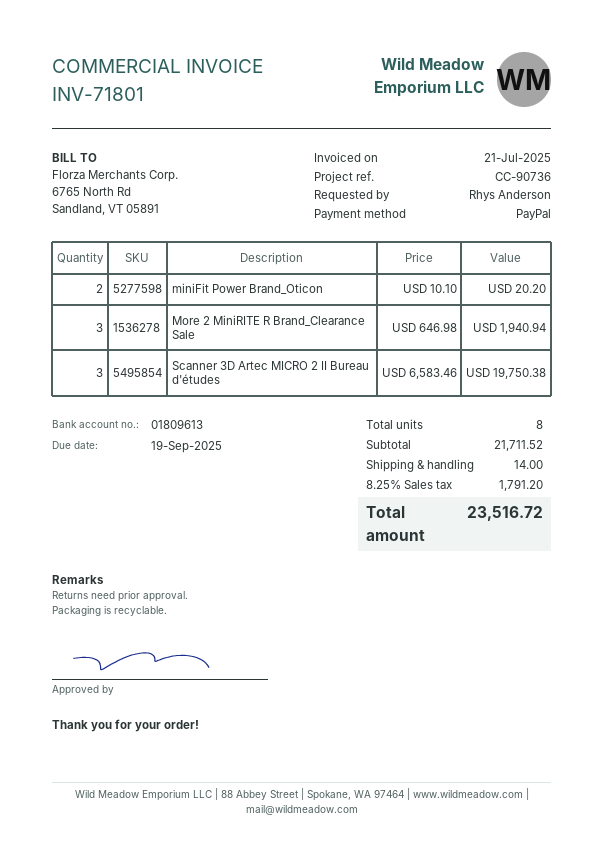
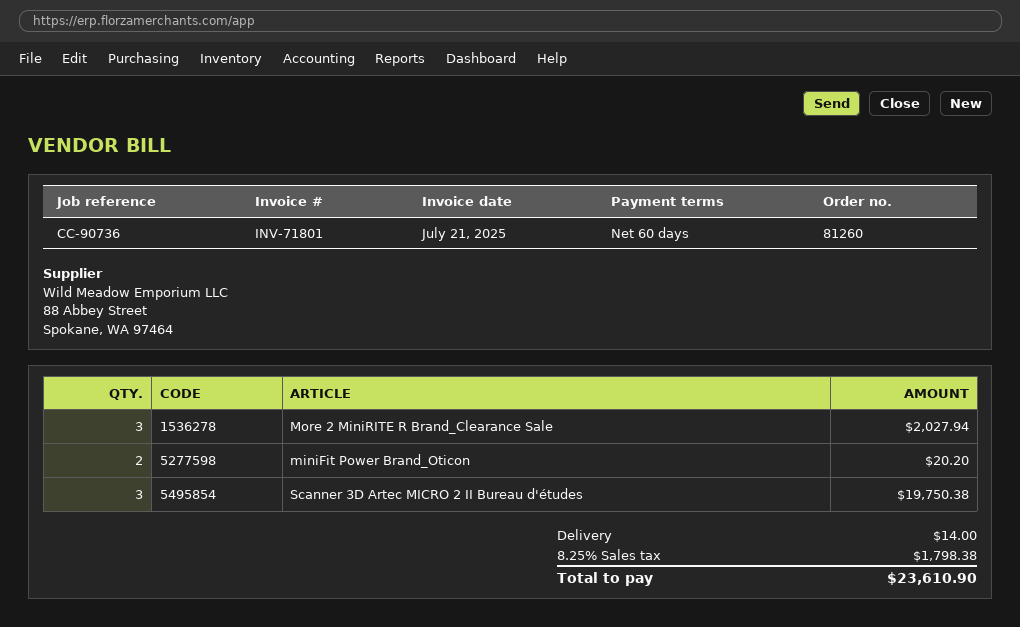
More 2 MiniRITE R Brand_Clearance Sale: 3 for 1940.94 -> 3 for 2027.94
tax: 8.25% = 1791.20 -> 8.25% = 1798.38
total: 23516.72 -> 23610.90

